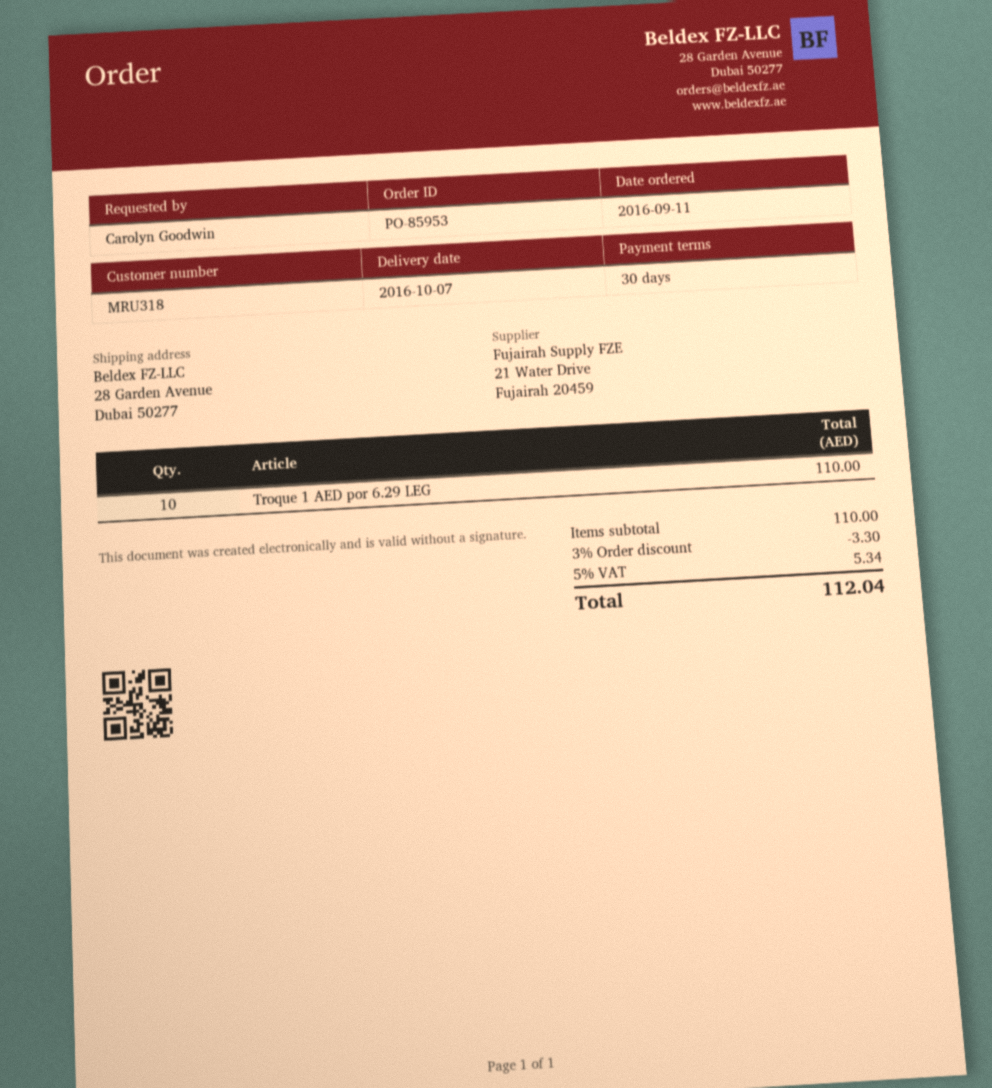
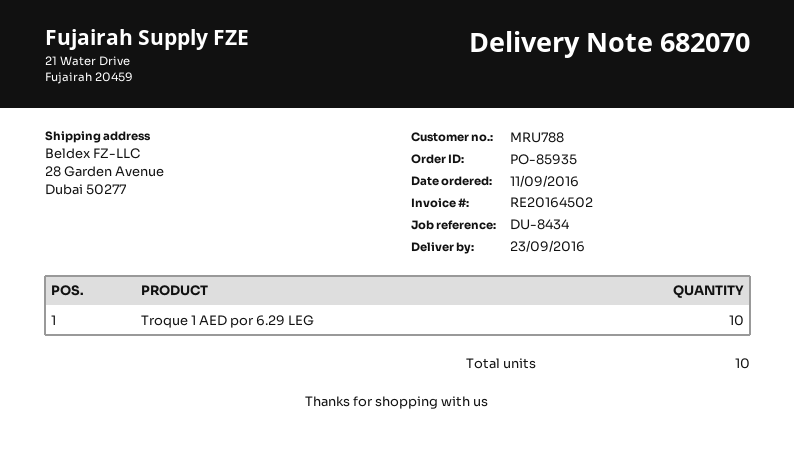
order number: PO-85953 -> PO-85935
delivery date: 2016-10-07 -> 2016-09-23
customer number: MRU318 -> MRU788

